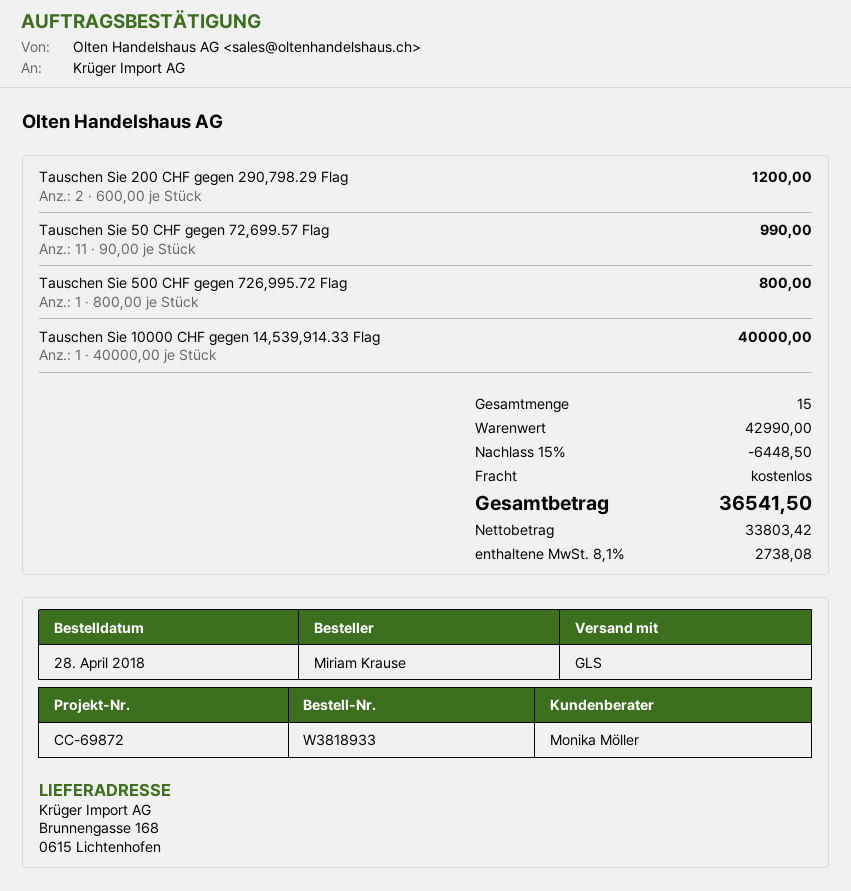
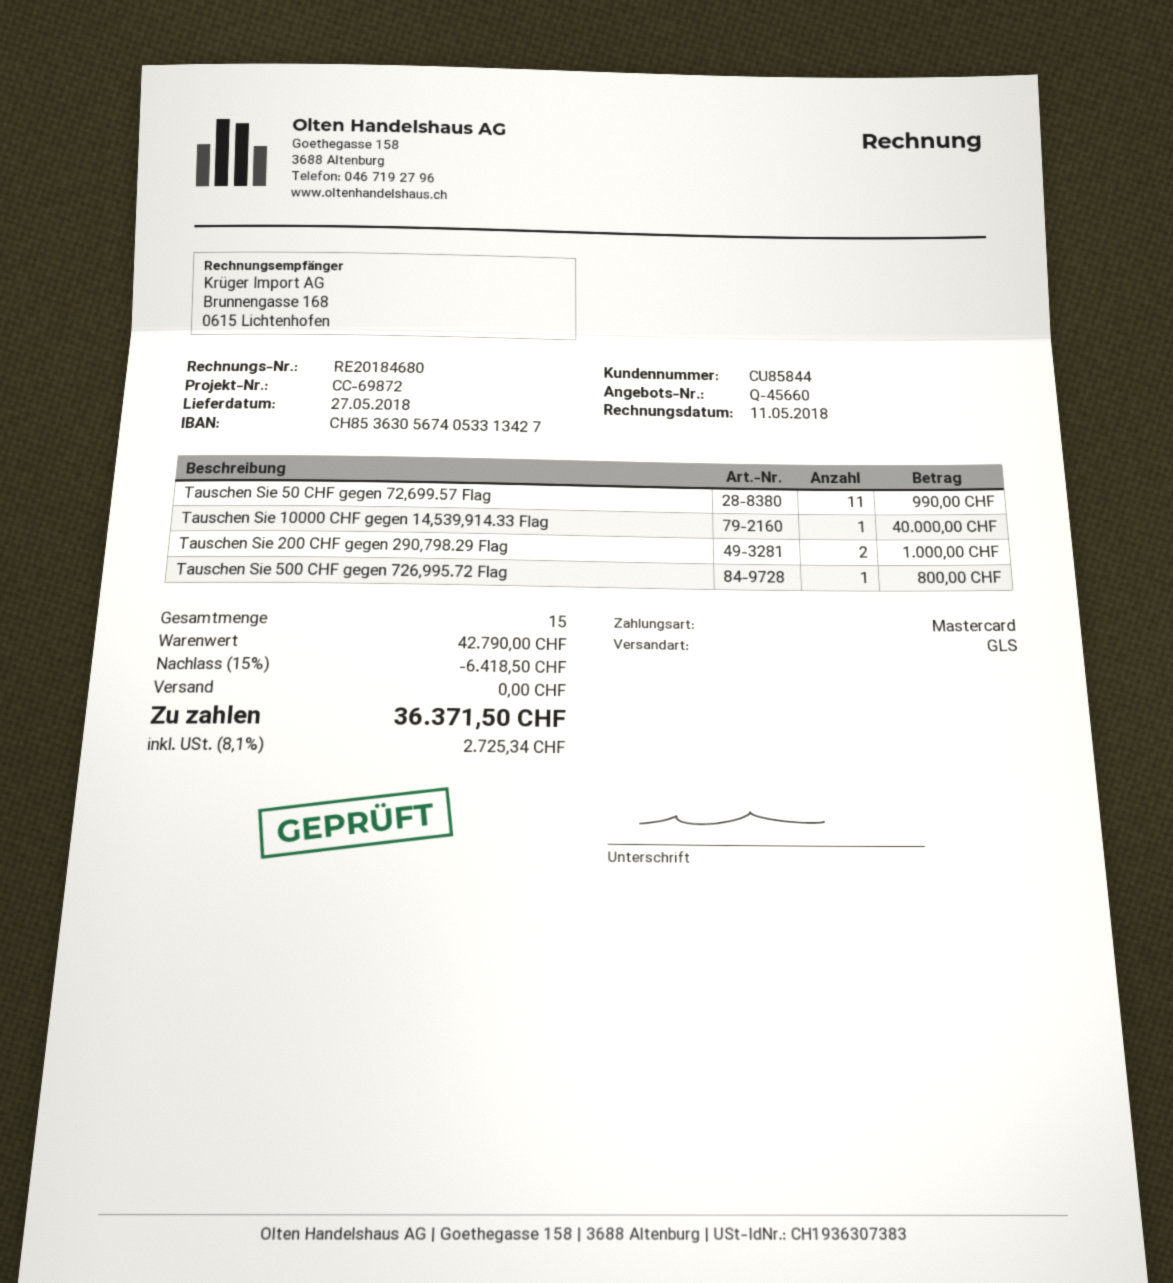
Tauschen Sie 200 CHF gegen 290,798.29 Flag: 2 for 1200.00 -> 2 for 1000.00
subtotal: 42990.00 -> 42790.00
discount: 15% = 6448.50 -> 15% = 6418.50
tax: 8.1% = 2738.08 -> 8.1% = 2725.34
total: 36541.50 -> 36371.50

